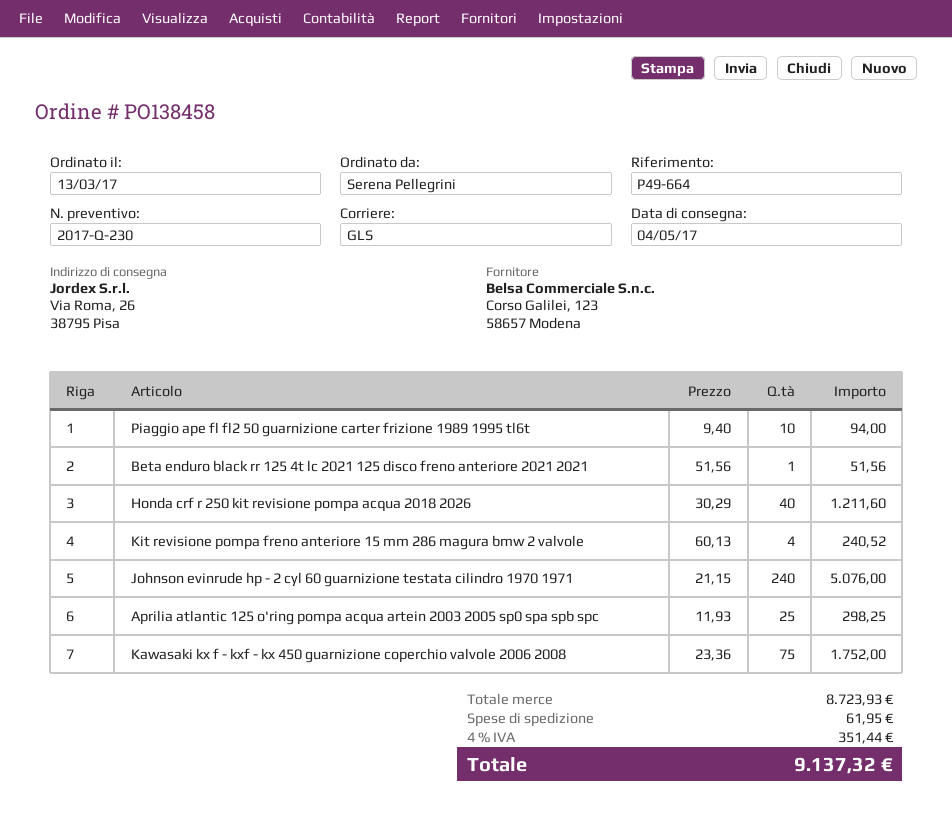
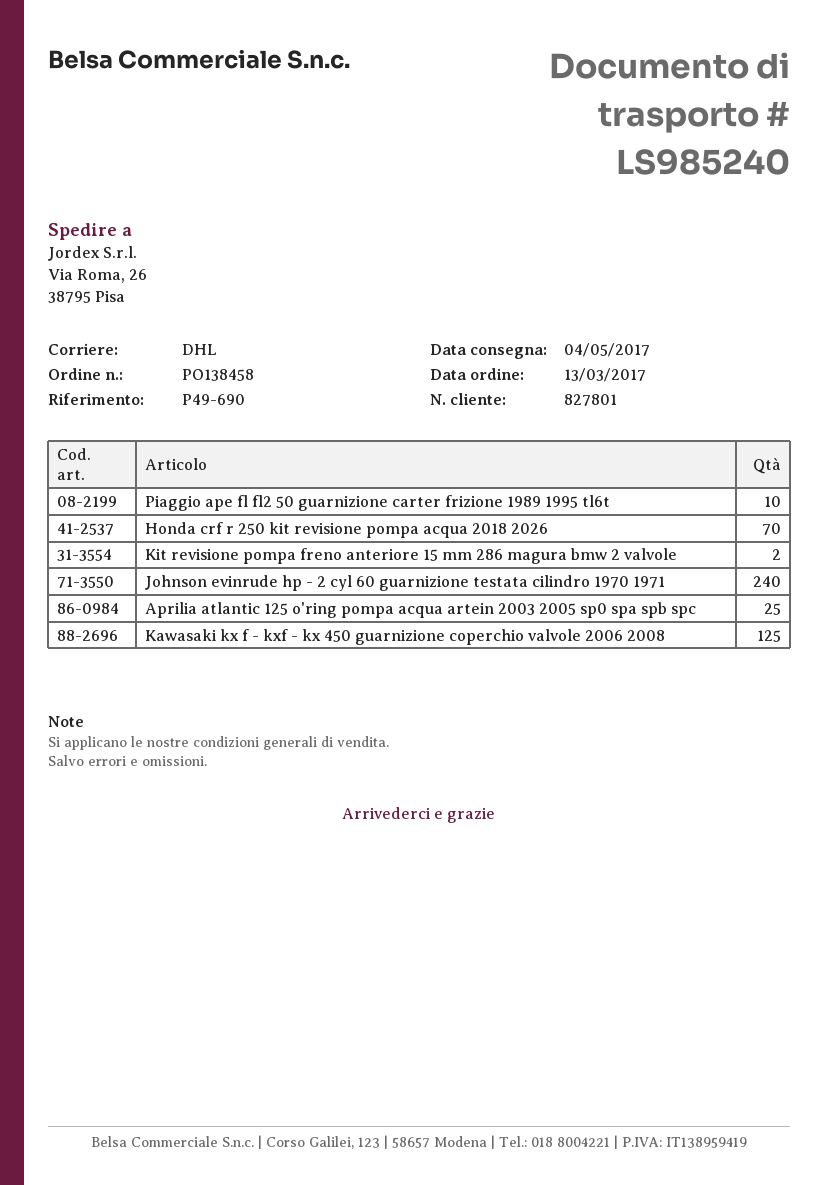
reference: P49-664 -> P49-690
shipping method: GLS -> DHL
Beta enduro black rr 125 4t lc 2021 125 disco freno anteriore 2021 2021: 1 -> none
Honda crf r 250 kit revisione pompa acqua 2018 2026: 40 -> 70
Kit revisione pompa freno anteriore 15 mm 286 magura bmw 2 valvole: 4 -> 2
Kawasaki kx f - kxf - kx 450 guarnizione coperchio valvole 2006 2008: 75 -> 125

